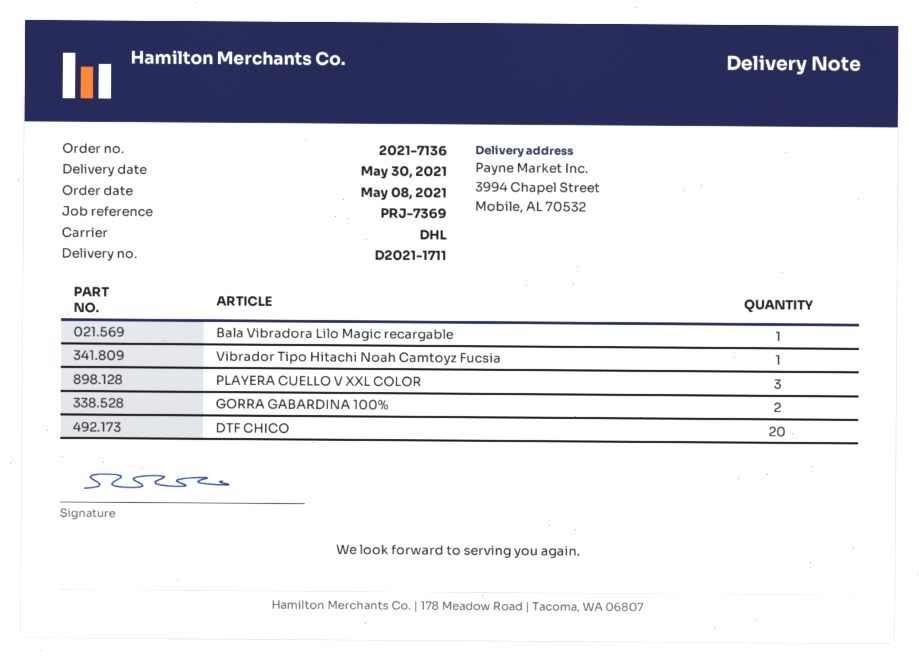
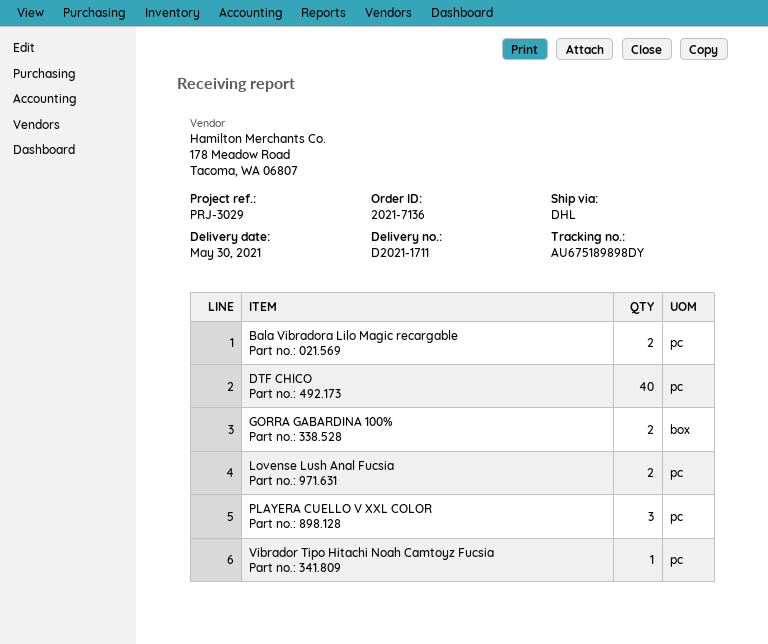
reference: PRJ-7369 -> PRJ-3029
Bala Vibradora Lilo Magic recargable: 1 -> 2
DTF CHICO: 20 -> 40
Lovense Lush Anal Fucsia: none -> 2

